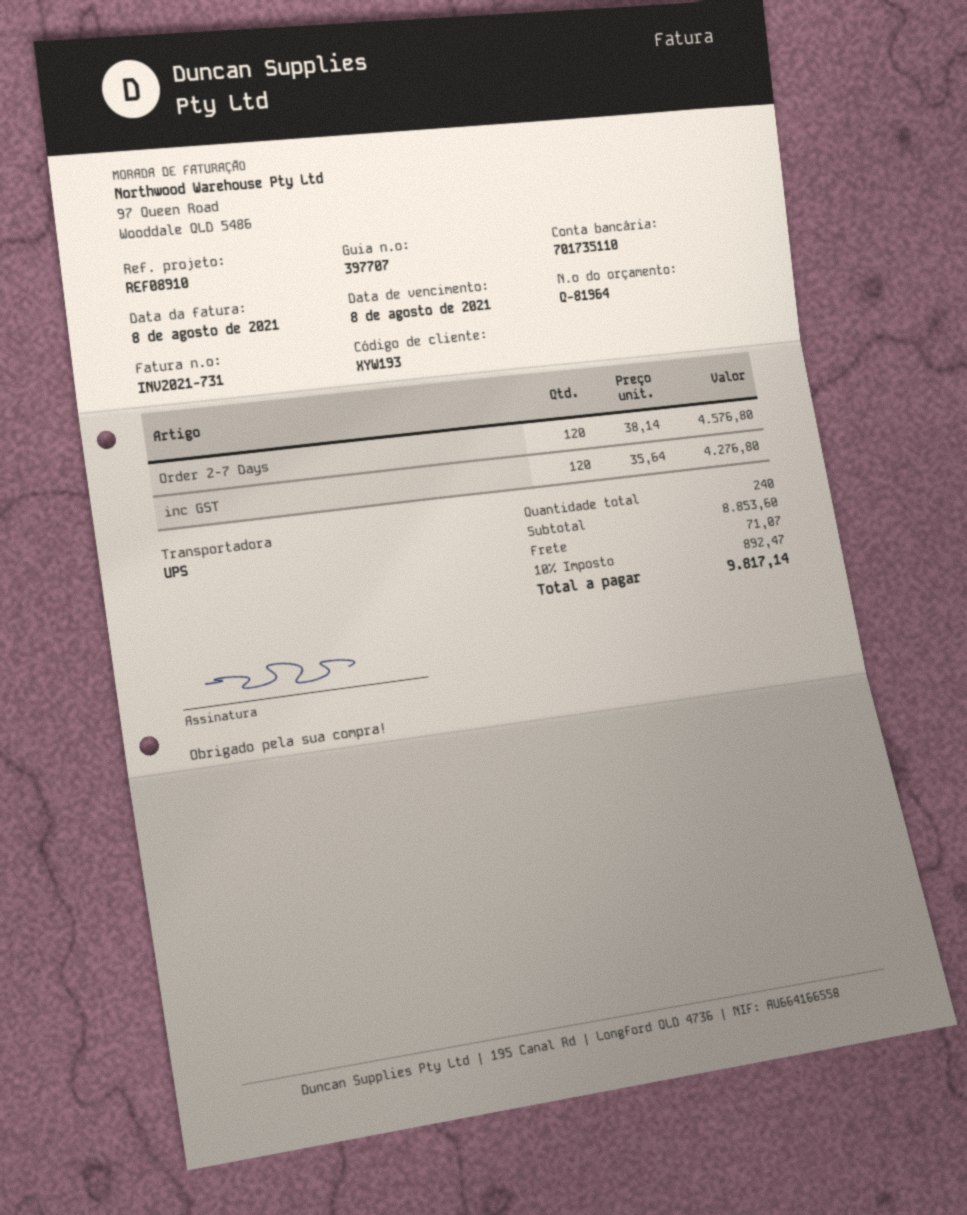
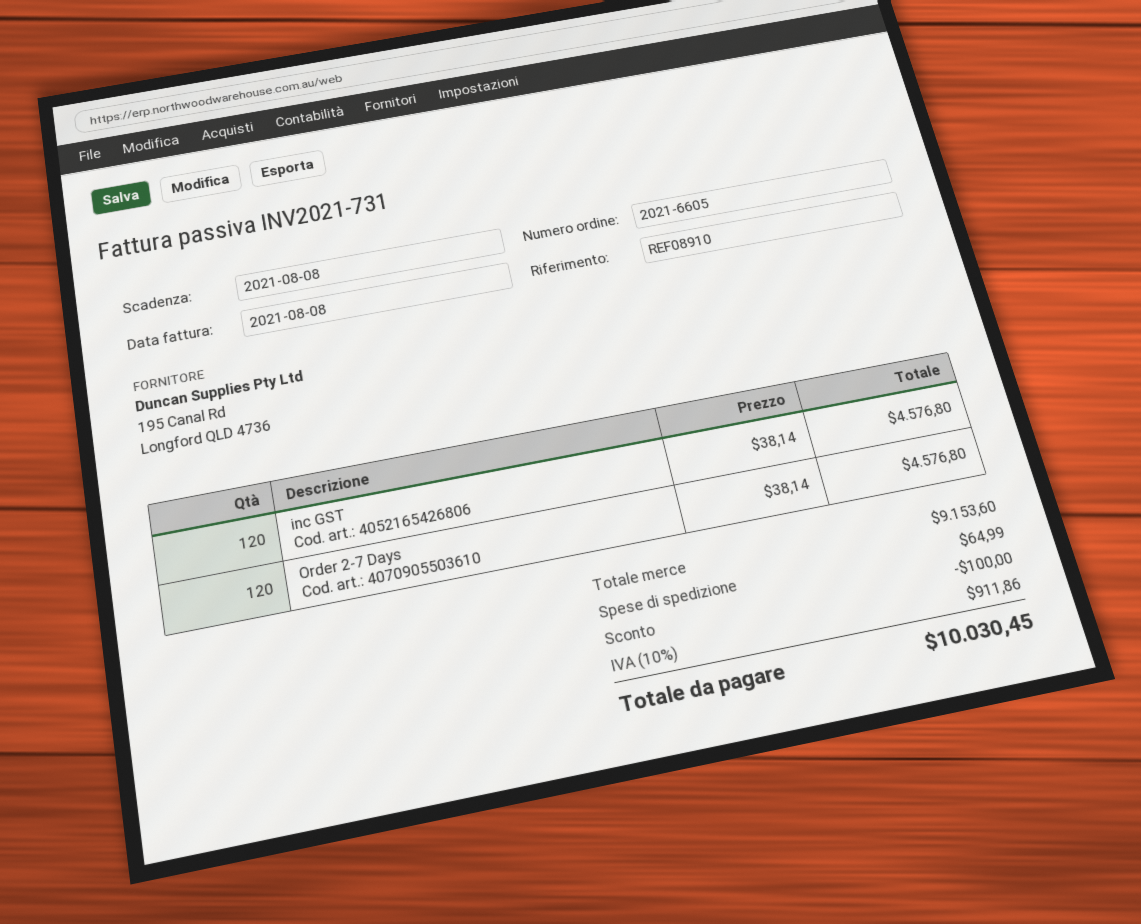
inc GST: 120 x 35.64 = 4276.80 -> 120 x 38.14 = 4576.80
subtotal: 8853.60 -> 9153.60
discount: none -> 100.00
shipping: 71.07 -> 64.99
tax: 10% = 892.47 -> 10% = 911.86
total: 9817.14 -> 10030.45

